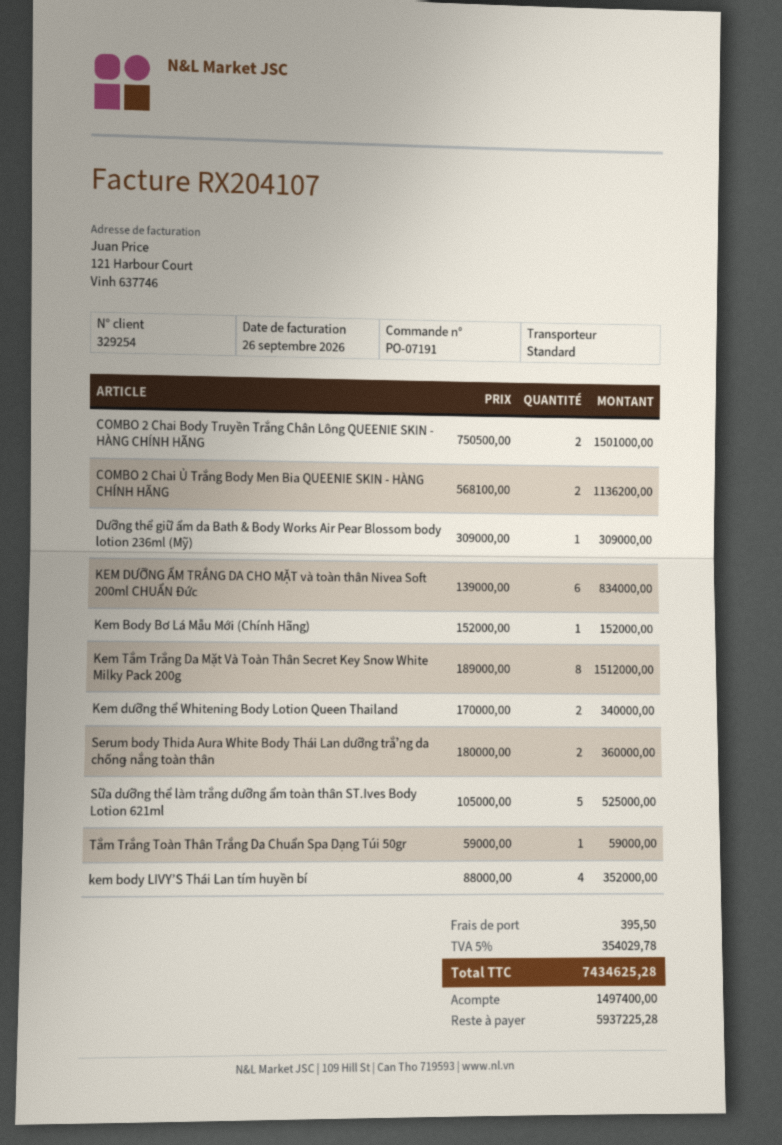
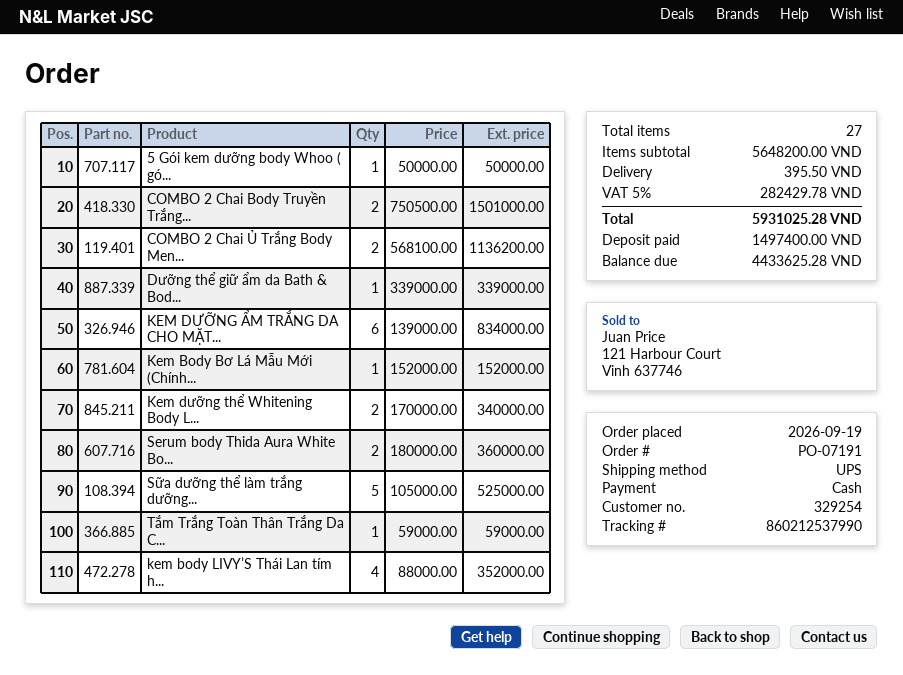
shipping method: standard -> UPS
Dưỡng thể giữ ẩm da Bath & Body Works Air Pear Blossom body lotion 236ml (Mỹ): 1 x 309000.00 = 309000.00 -> 1 x 339000.00 = 339000.00
Kem Tắm Trắng Da Mặt Và Toàn Thân Secret Key Snow White Milky Pack 200g: 8 x 189000.00 = 1512000.00 -> none
5 Gói kem dưỡng body Whoo ( gó...: none -> 1 x 50000.00 = 50000.00
tax: 5% = 354029.78 -> 5% = 282429.78
total: 7434625.28 -> 5931025.28
balance: 5937225.28 -> 4433625.28

